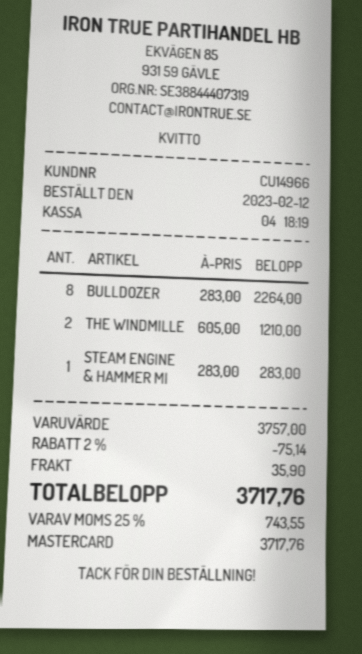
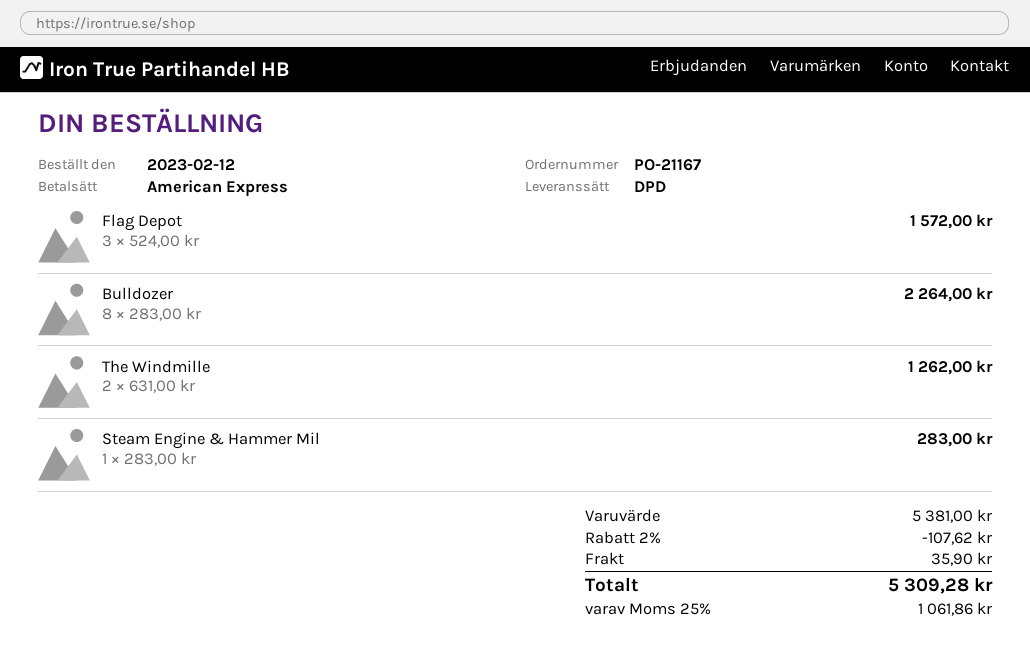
payment method: Mastercard -> American Express
THE WINDMILLE: 2 x 605.00 = 1210.00 -> 2 x 631.00 = 1262.00
Flag Depot: none -> 3 x 524.00 = 1572.00
subtotal: 3757.00 -> 5381.00
discount: 2% = 75.14 -> 2% = 107.62
tax: 25% = 743.55 -> 25% = 1061.86
total: 3717.76 -> 5309.28

